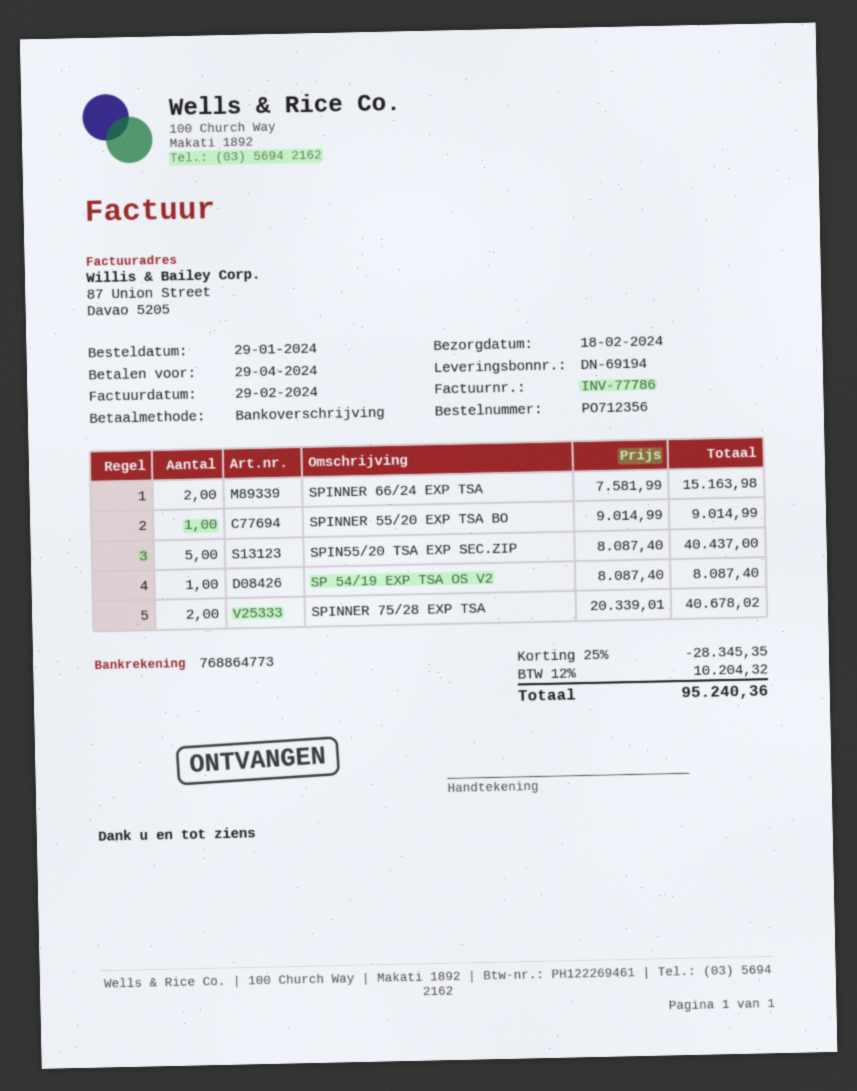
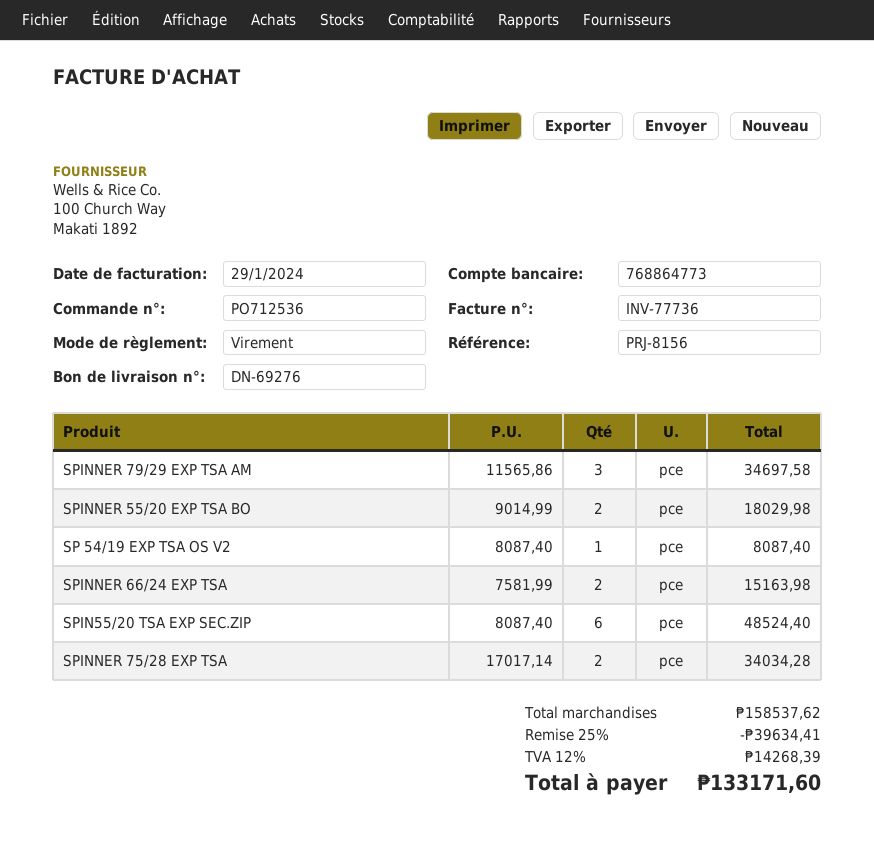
order number: PO712356 -> PO712536
delivery note number: DN-69194 -> DN-69276
invoice number: INV-77786 -> INV-77736
invoice date: 2024-02-29 -> 2024-01-29
SPINNER 55/20 EXP TSA BO: 1 x 9014.99 = 9014.99 -> 2 x 9014.99 = 18029.98
SPIN55/20 TSA EXP SEC.ZIP: 5 x 8087.40 = 40437.00 -> 6 x 8087.40 = 48524.40
SPINNER 75/28 EXP TSA: 2 x 20339.01 = 40678.02 -> 2 x 17017.14 = 34034.28
SPINNER 79/29 EXP TSA AM: none -> 3 x 11565.86 = 34697.58
discount: 25% = 28345.35 -> 25% = 39634.41
tax: 12% = 10204.32 -> 12% = 14268.39
total: 95240.36 -> 133171.60

